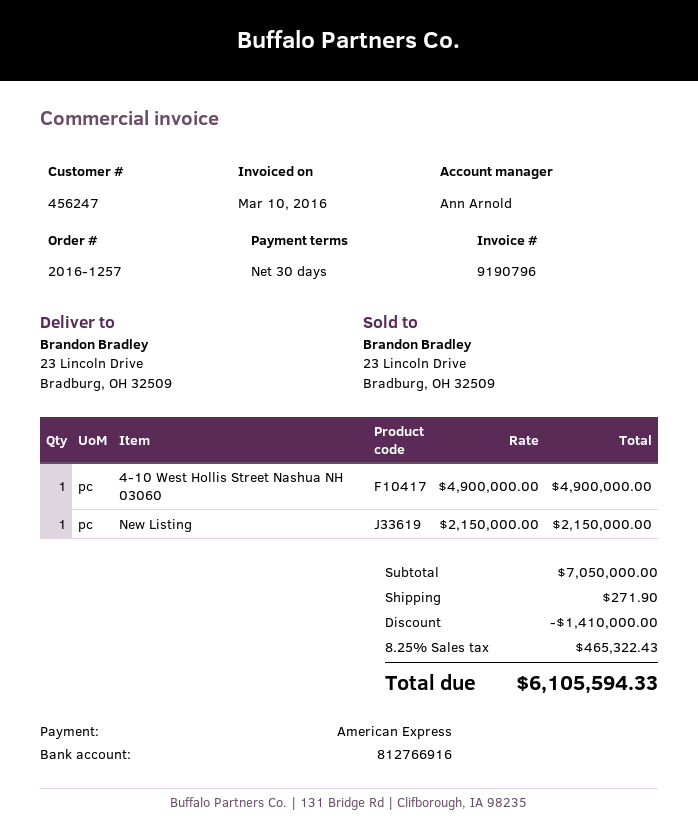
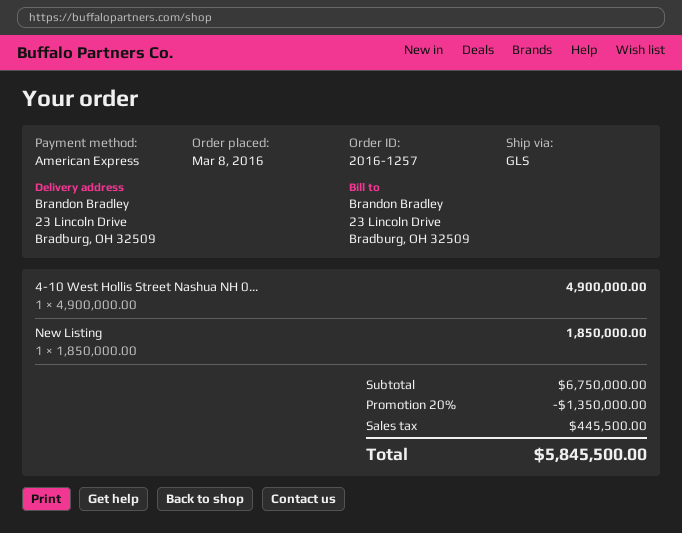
New Listing: 1 x 2150000.00 = 2150000.00 -> 1 x 1850000.00 = 1850000.00
subtotal: 7050000.00 -> 6750000.00
discount: 1410000.00 -> 1350000.00
shipping: 271.90 -> none
tax: 465322.43 -> 445500.00
total: 6105594.33 -> 5845500.00

